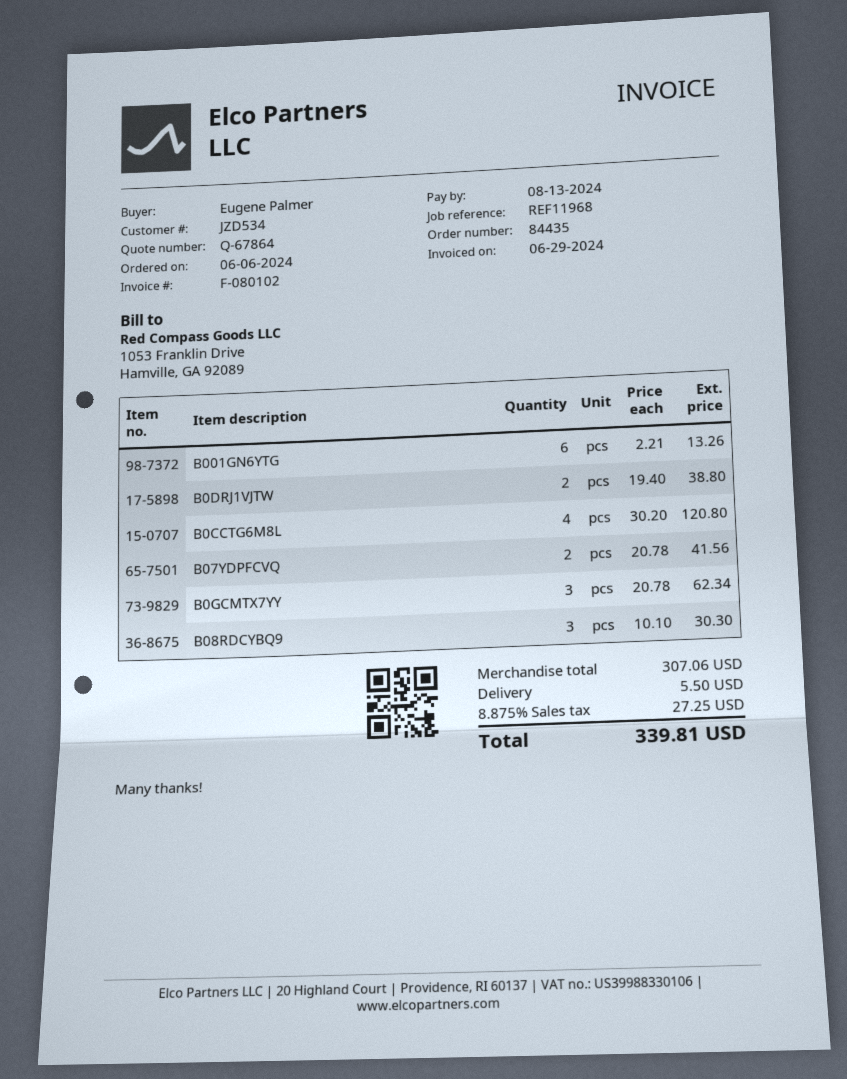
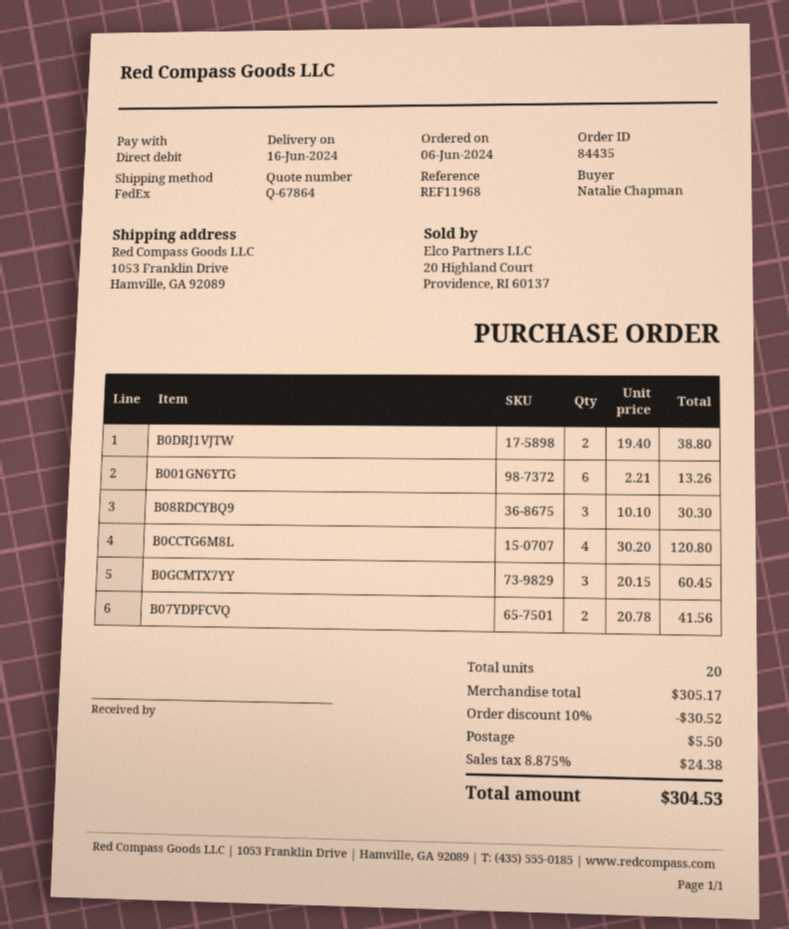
ordered by: Eugene Palmer -> Natalie Chapman
B0GCMTX7YY: 3 x 20.78 = 62.34 -> 3 x 20.15 = 60.45
subtotal: 307.06 -> 305.17
discount: none -> 10% = 30.52
tax: 8.875% = 27.25 -> 8.875% = 24.38
total: 339.81 -> 304.53

